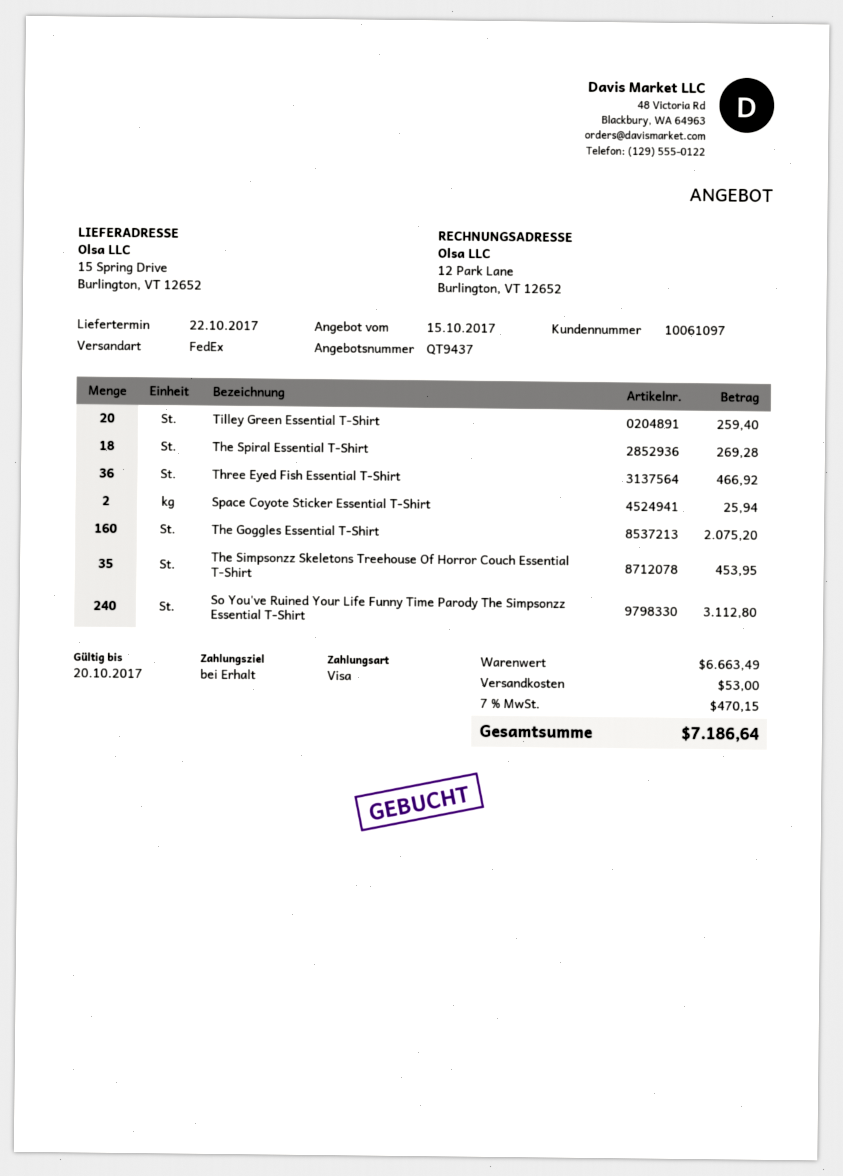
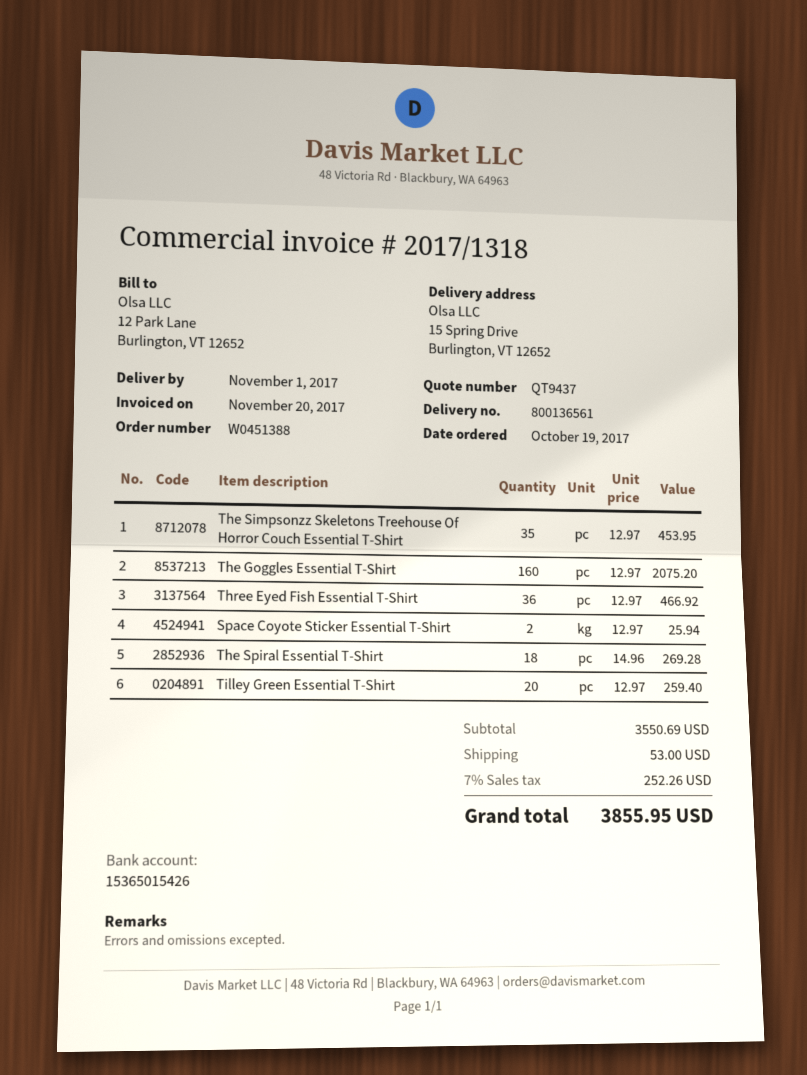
delivery date: 2017-10-22 -> 2017-11-01
So You've Ruined Your Life Funny Time Parody The Simpsonzz Essential T-Shirt: 240 for 3112.80 -> none
subtotal: 6663.49 -> 3550.69
tax: 7% = 470.15 -> 7% = 252.26
total: 7186.64 -> 3855.95

